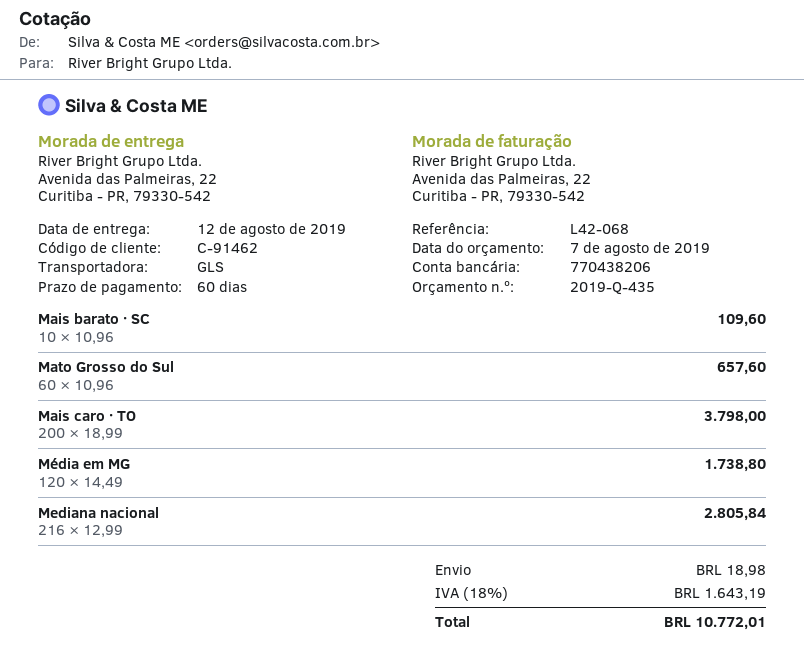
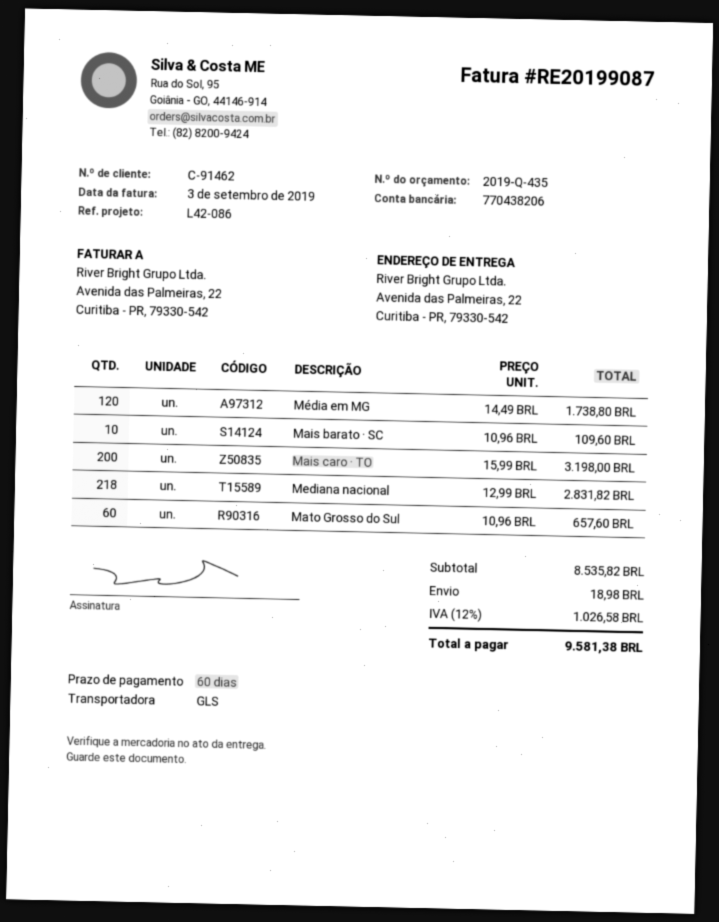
reference: L42-068 -> L42-086
Mais caro · TO: 200 x 18.99 = 3798.00 -> 200 x 15.99 = 3198.00
Mediana nacional: 216 x 12.99 = 2805.84 -> 218 x 12.99 = 2831.82
tax: 18% = 1643.19 -> 12% = 1026.58
total: 10772.01 -> 9581.38

